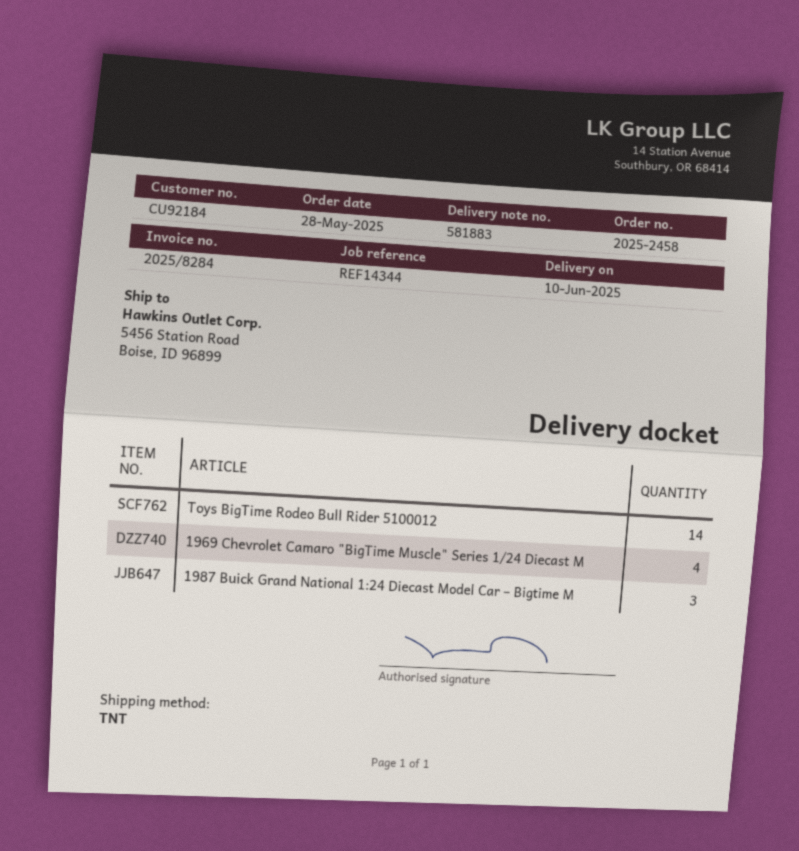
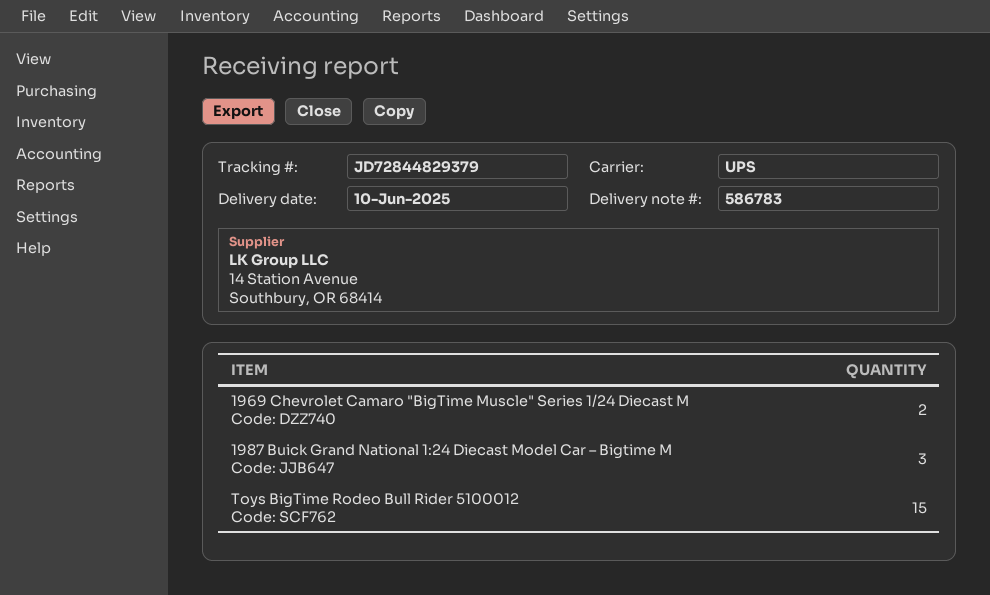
delivery note number: 581883 -> 586783
shipping method: TNT -> UPS
Toys BigTime Rodeo Bull Rider 5100012: 14 -> 15
1969 Chevrolet Camaro "BigTime Muscle" Series 1/24 Diecast M: 4 -> 2

